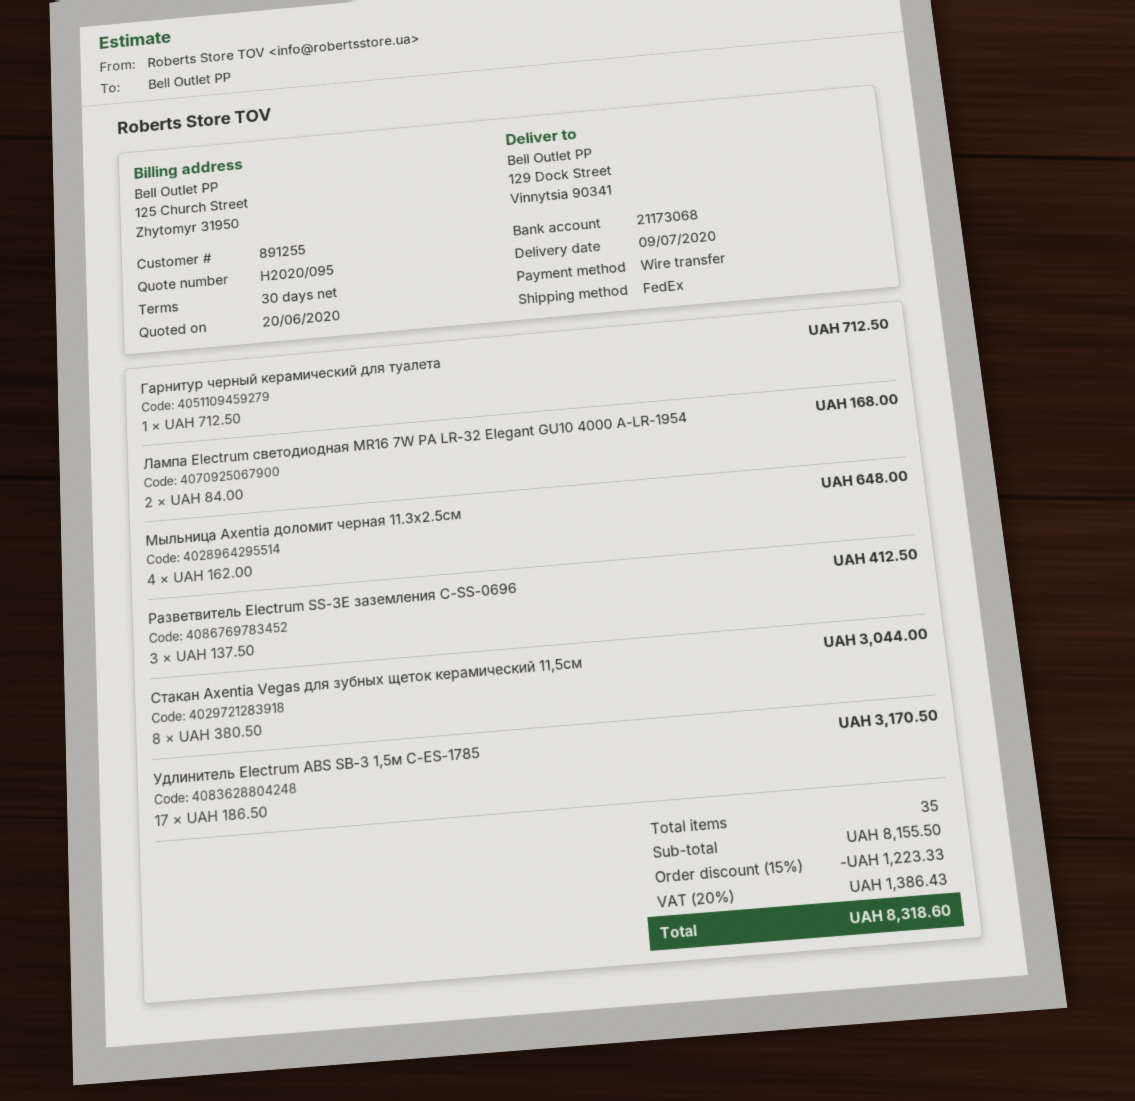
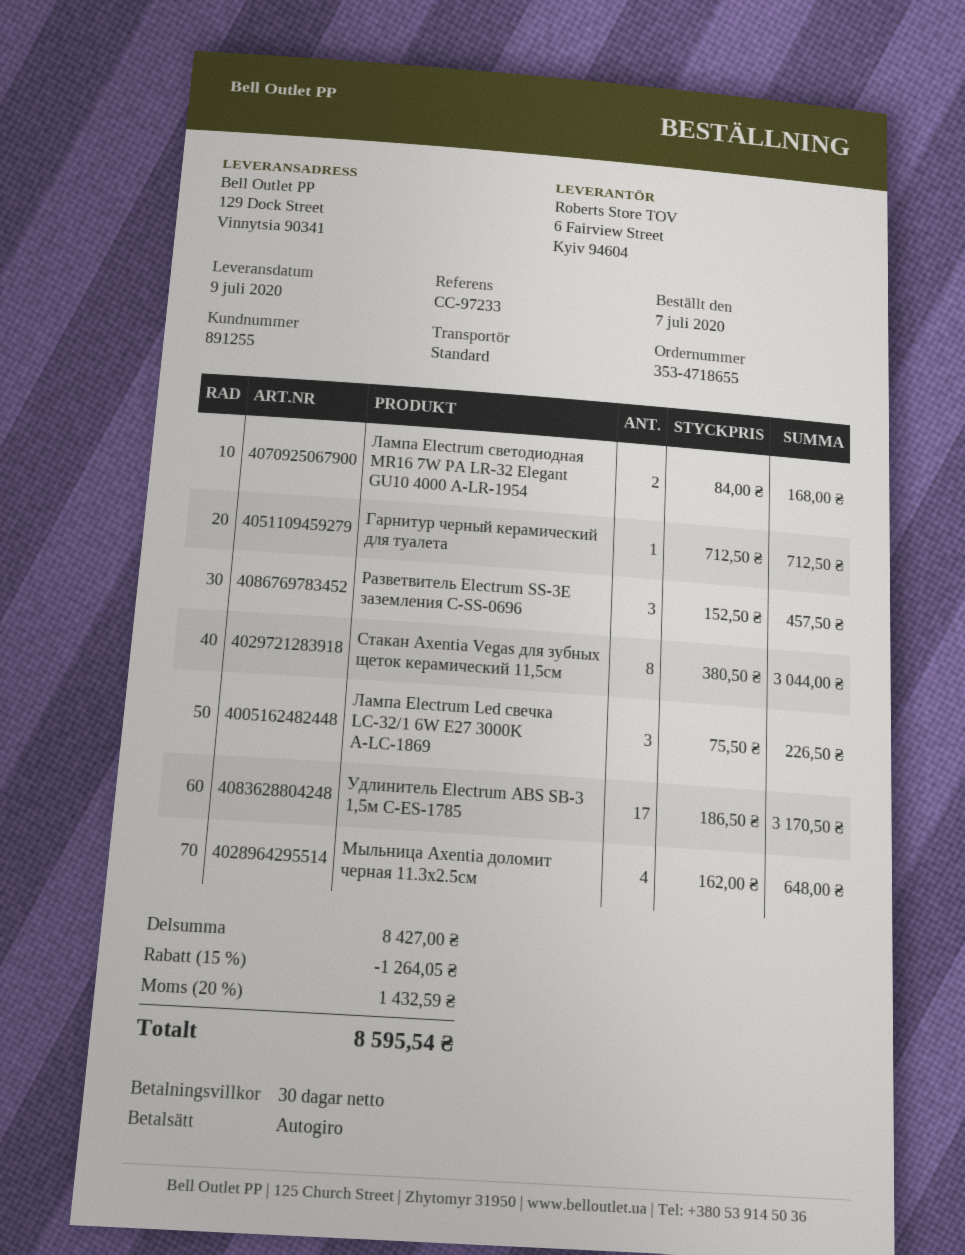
payment method: bank transfer -> direct debit
shipping method: FedEx -> standard
Разветвитель Electrum SS-3E заземления C-SS-0696: 3 x 137.50 = 412.50 -> 3 x 152.50 = 457.50
Лампа Electrum Led свечка LC-32/1 6W Е27 3000K A-LC-1869: none -> 3 x 75.50 = 226.50
subtotal: 8155.50 -> 8427.00
discount: 15% = 1223.33 -> 15% = 1264.05
tax: 20% = 1386.43 -> 20% = 1432.59
total: 8318.60 -> 8595.54

